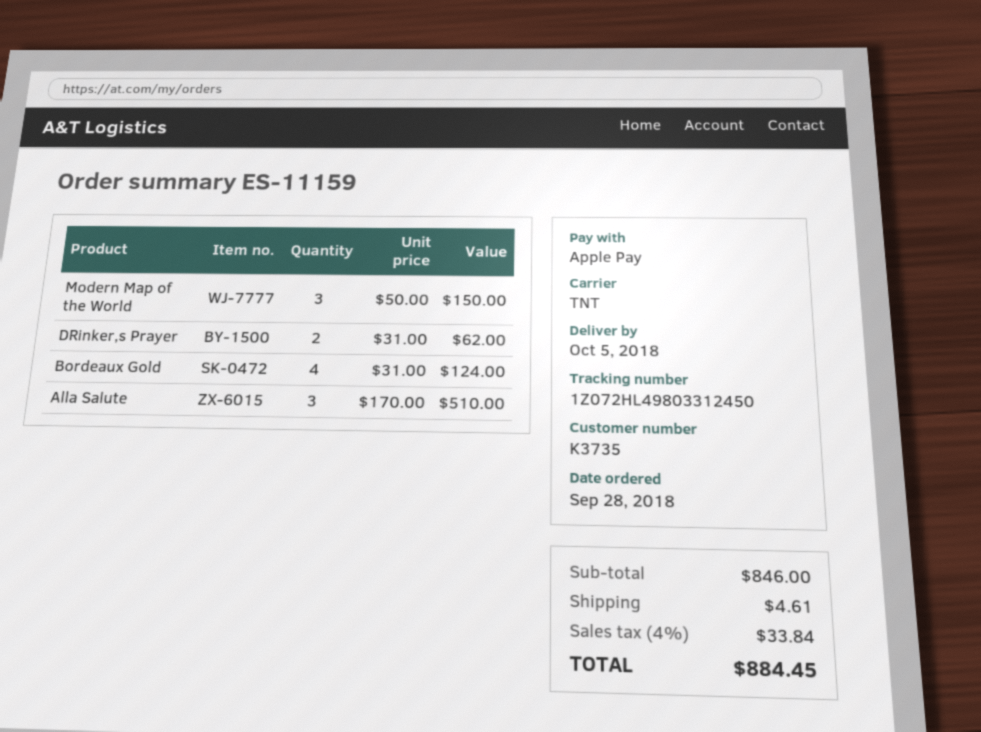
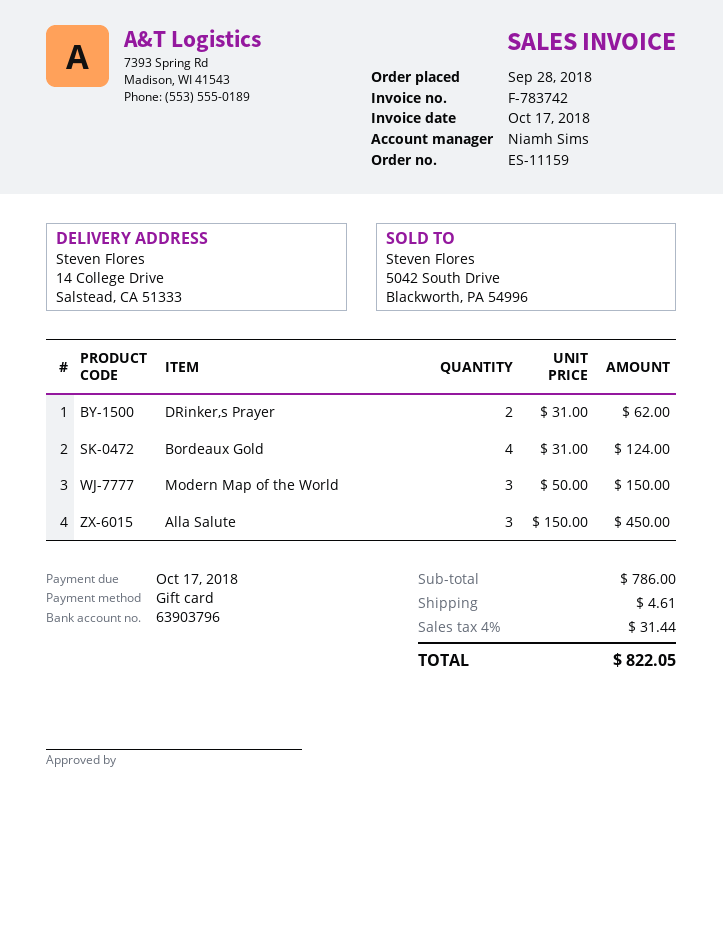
payment method: Apple Pay -> gift card
Alla Salute: 3 x 170.00 = 510.00 -> 3 x 150.00 = 450.00
subtotal: 846.00 -> 786.00
tax: 4% = 33.84 -> 4% = 31.44
total: 884.45 -> 822.05

